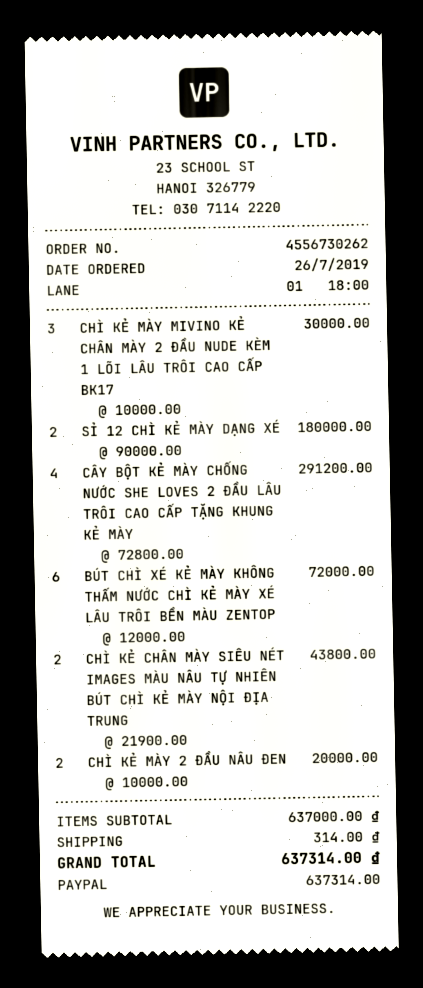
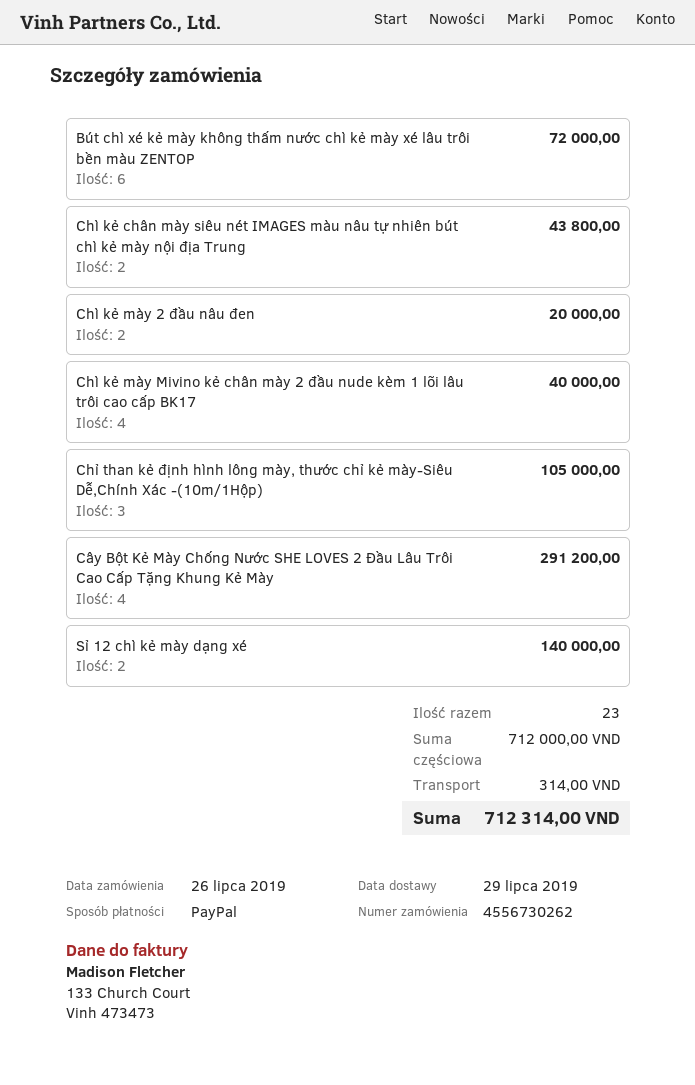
CHÌ KẺ MÀY MIVINO KẺ CHÂN MÀY 2 ĐẦU NUDE KÈM 1 LÕI LÂU TRÔI CAO CẤP BK17: 3 for 30000.00 -> 4 for 40000.00
SỈ 12 CHÌ KẺ MÀY DẠNG XÉ: 2 for 180000.00 -> 2 for 140000.00
Chỉ than kẻ định hình lông mày, thước chỉ kẻ mày-Siêu Dễ,Chính Xác -(10m/1Hộp): none -> 3 for 105000.00
subtotal: 637000.00 -> 712000.00
total: 637314.00 -> 712314.00

